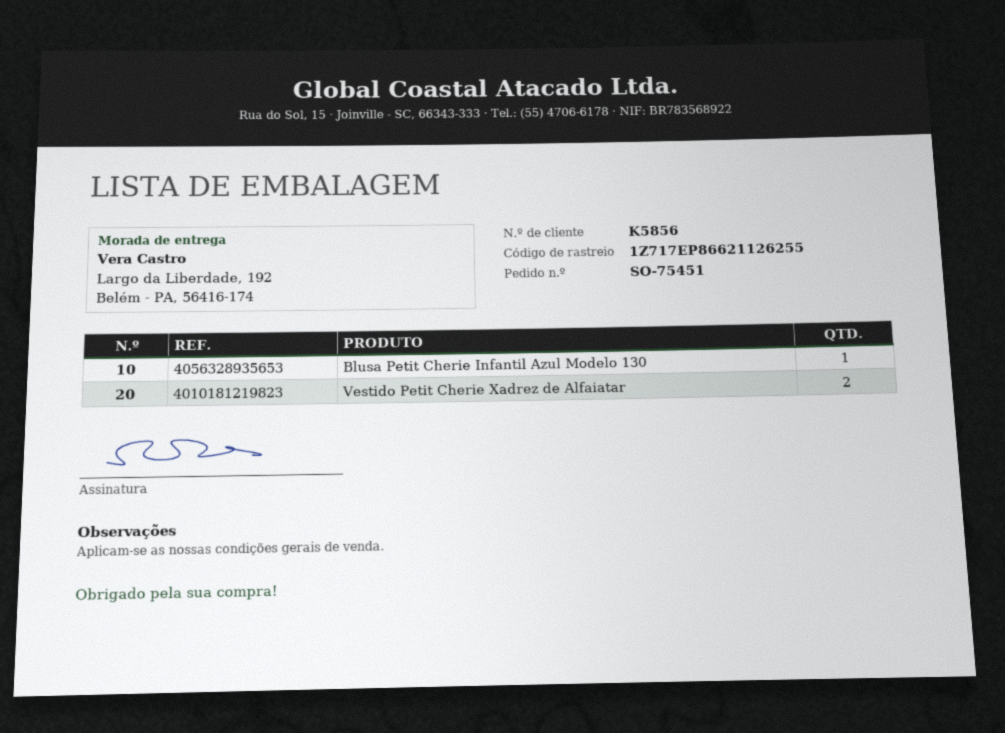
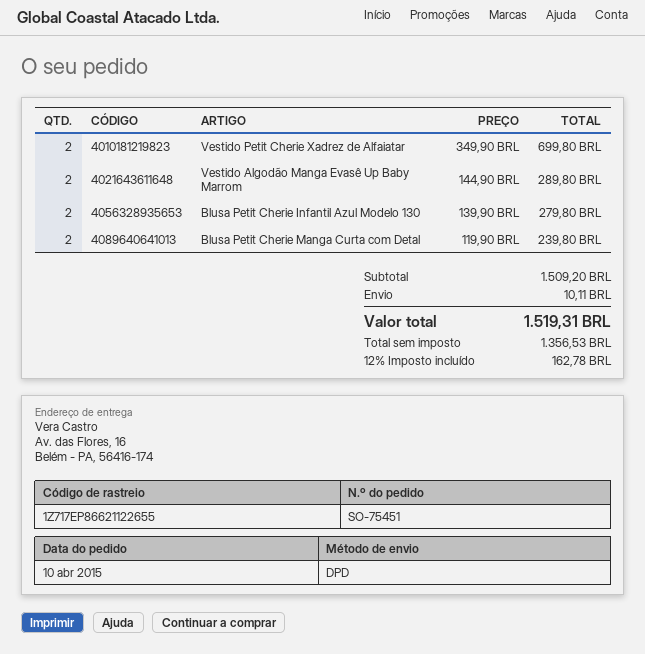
tracking number: 1Z717EP86621126255 -> 1Z717EP86621122655
ship to: Largo da Liberdade, 192, Belém - PA, 56416-174 -> Av. das Flores, 16, Belém - PA, 56416-174
Blusa Petit Cherie Infantil Azul Modelo 130: 1 -> 2
Vestido Algodão Manga Evasê Up Baby Marrom: none -> 2
Blusa Petit Cherie Manga Curta com Detal: none -> 2

